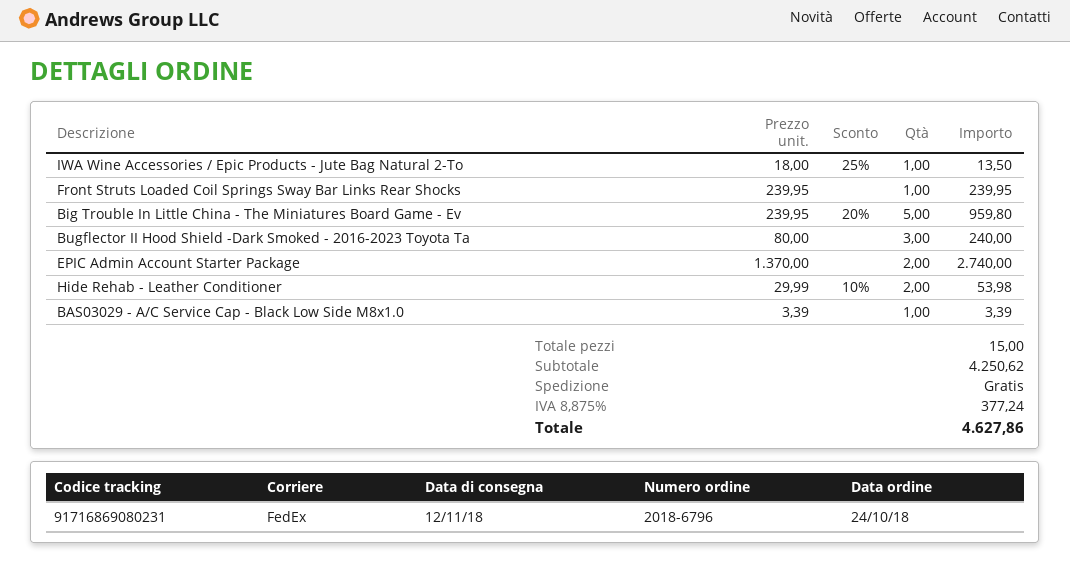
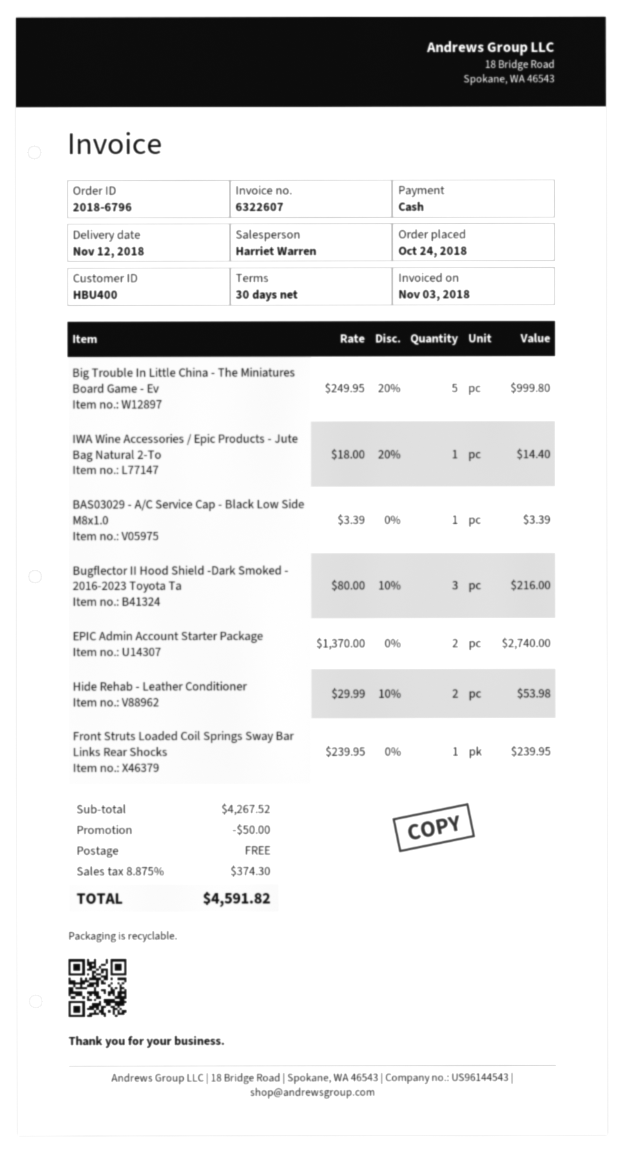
IWA Wine Accessories / Epic Products - Jute Bag Natural 2-To: 1 x 18.00 - 25% = 13.50 -> 1 x 18.00 - 20% = 14.40
Big Trouble In Little China - The Miniatures Board Game - Ev: 5 x 239.95 - 20% = 959.80 -> 5 x 249.95 - 20% = 999.80
Bugflector II Hood Shield -Dark Smoked - 2016-2023 Toyota Ta: 3 x 80.00 = 240.00 -> 3 x 80.00 - 10% = 216.00
subtotal: 4250.62 -> 4267.52
discount: none -> 50.00
tax: 8.875% = 377.24 -> 8.875% = 374.30
total: 4627.86 -> 4591.82

